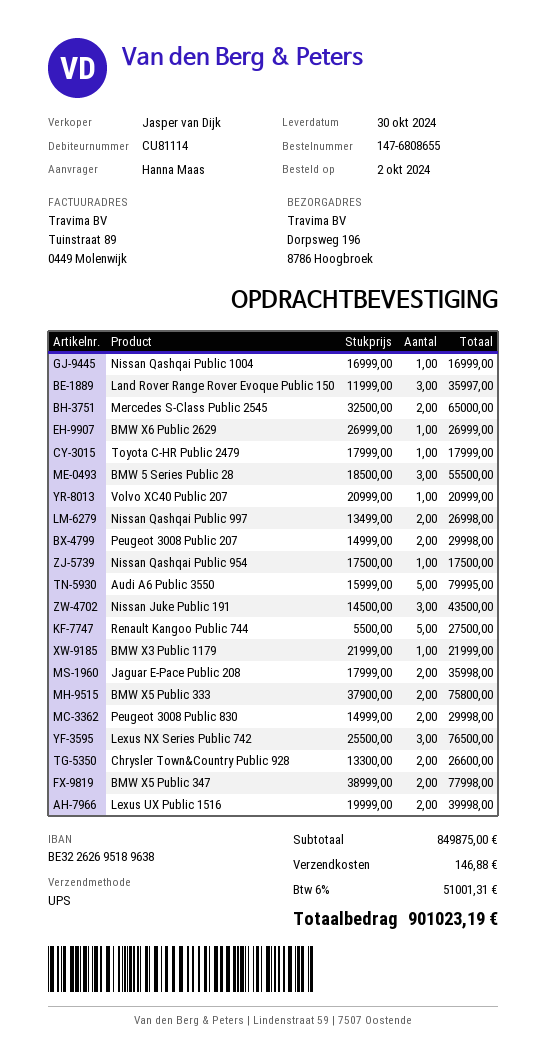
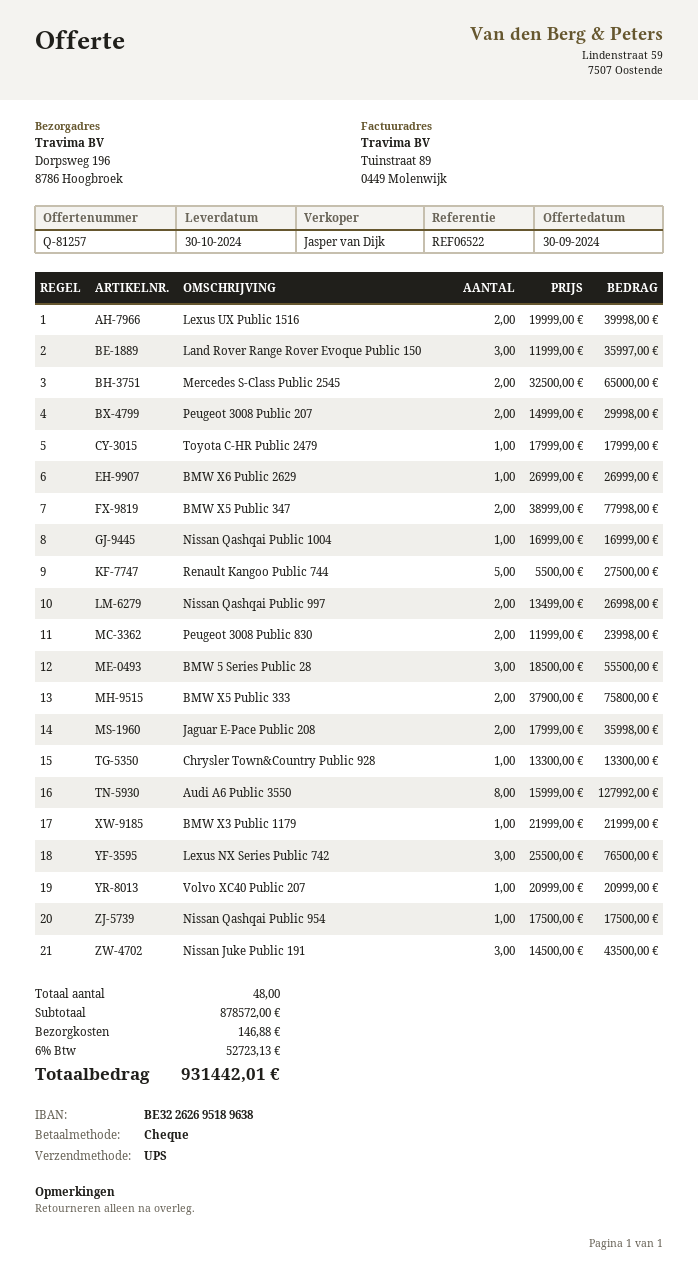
Audi A6 Public 3550: 5 x 15999.00 = 79995.00 -> 8 x 15999.00 = 127992.00
Peugeot 3008 Public 830: 2 x 14999.00 = 29998.00 -> 2 x 11999.00 = 23998.00
Chrysler Town&Country Public 928: 2 x 13300.00 = 26600.00 -> 1 x 13300.00 = 13300.00
subtotal: 849875.00 -> 878572.00
tax: 6% = 51001.31 -> 6% = 52723.13
total: 901023.19 -> 931442.01

